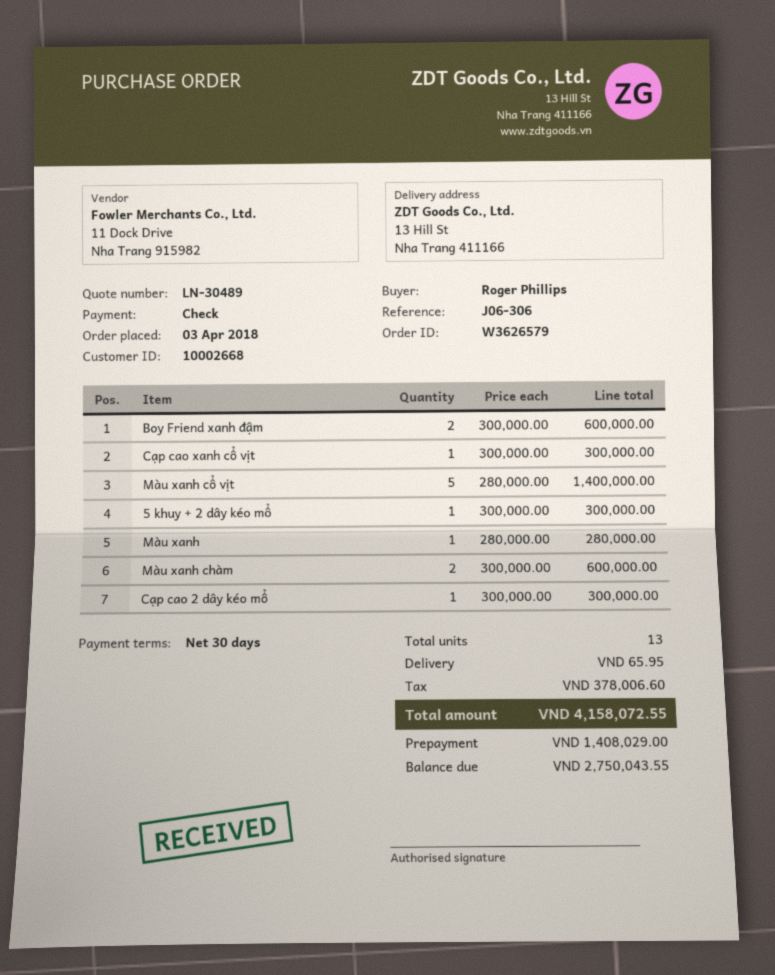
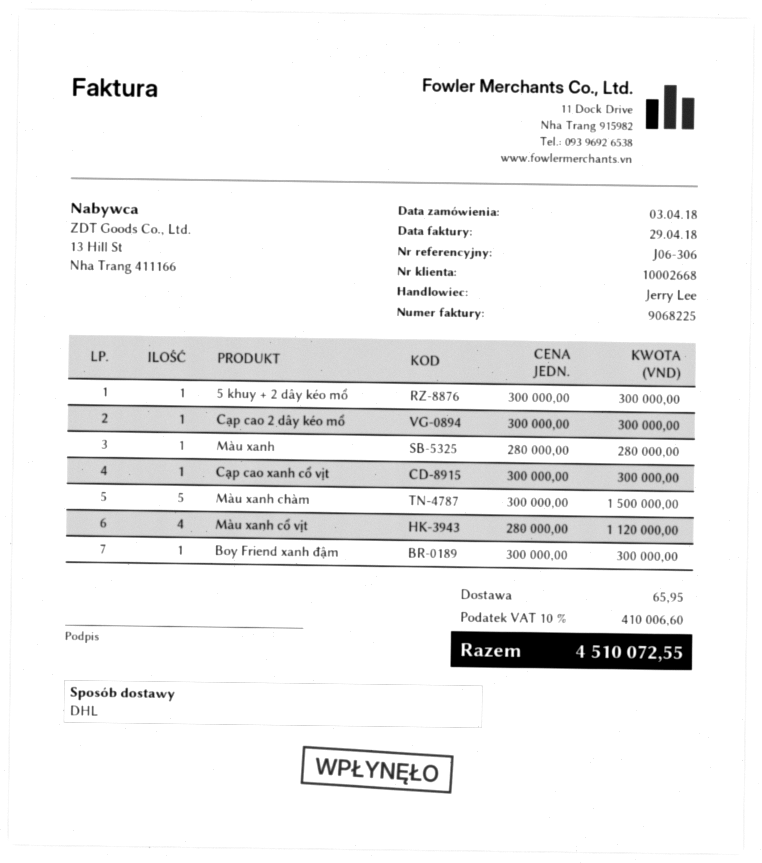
Boy Friend xanh đậm: 2 x 300000.00 = 600000.00 -> 1 x 300000.00 = 300000.00
Màu xanh cổ vịt: 5 x 280000.00 = 1400000.00 -> 4 x 280000.00 = 1120000.00
Màu xanh chàm: 2 x 300000.00 = 600000.00 -> 5 x 300000.00 = 1500000.00
tax: 378006.60 -> 410006.60
total: 4158072.55 -> 4510072.55

